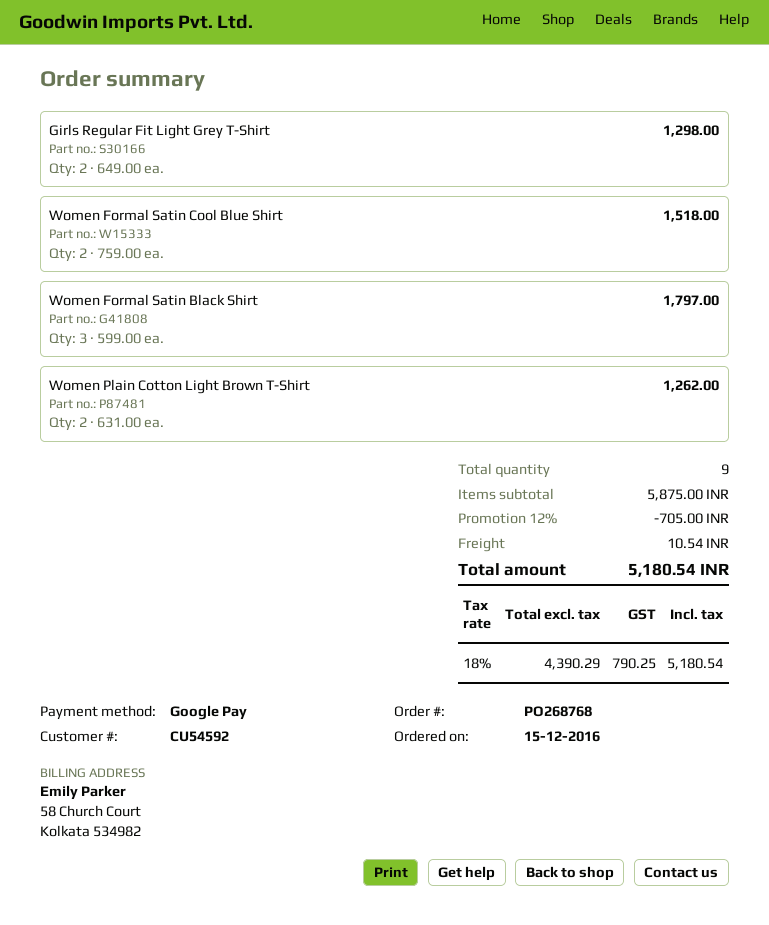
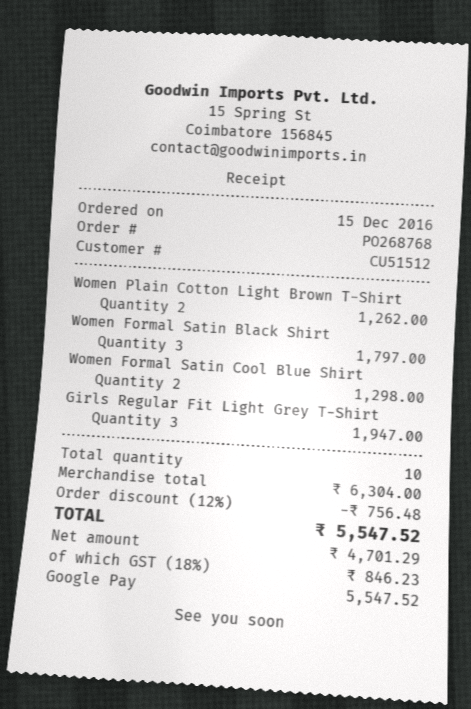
customer number: CU54592 -> CU51512
Girls Regular Fit Light Grey T-Shirt: 2 for 1298.00 -> 3 for 1947.00
Women Formal Satin Cool Blue Shirt: 2 for 1518.00 -> 2 for 1298.00
total quantity: 9 -> 10
subtotal: 5875.00 -> 6304.00
discount: 12% = 705.00 -> 12% = 756.48
shipping: 10.54 -> none
net: 4390.29 -> 4701.29
tax: 18% = 790.25 -> 18% = 846.23
total: 5180.54 -> 5547.52

